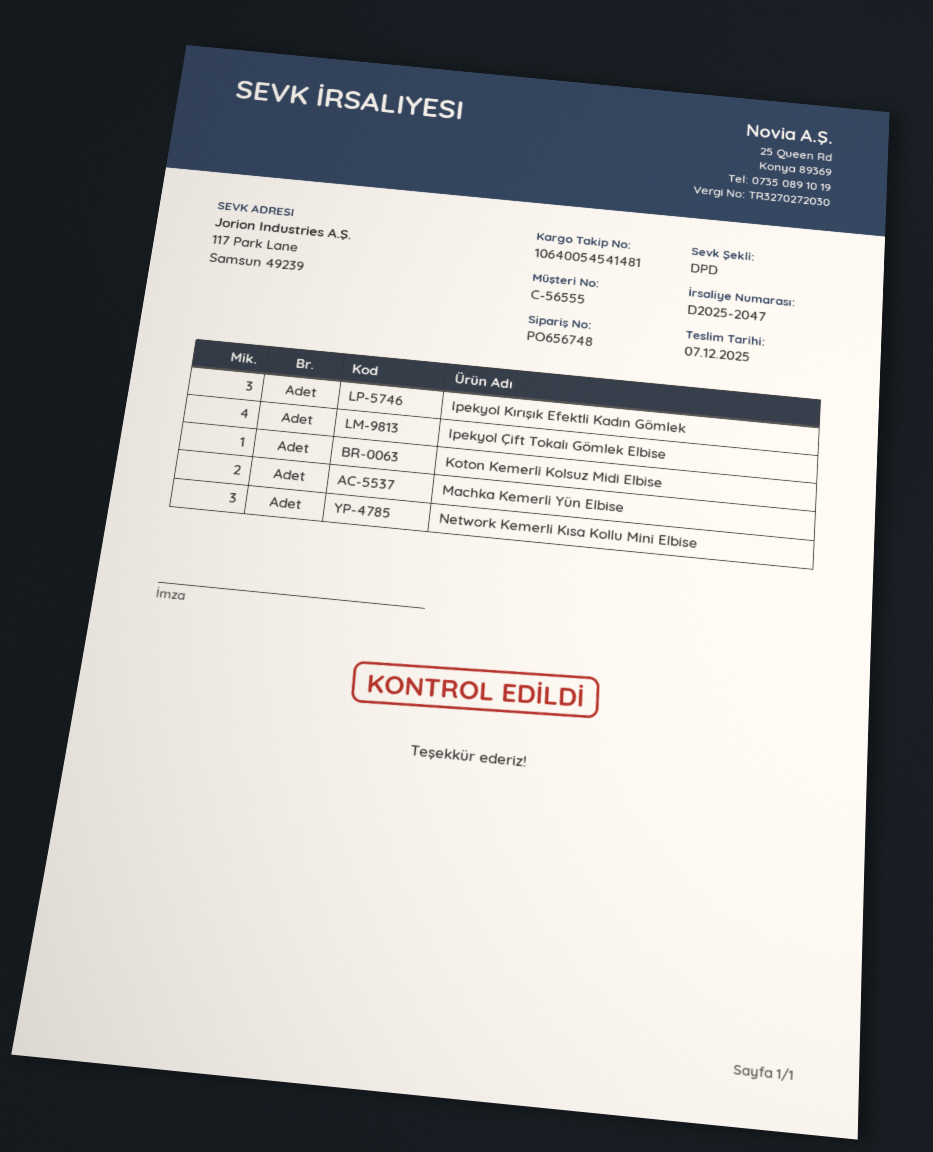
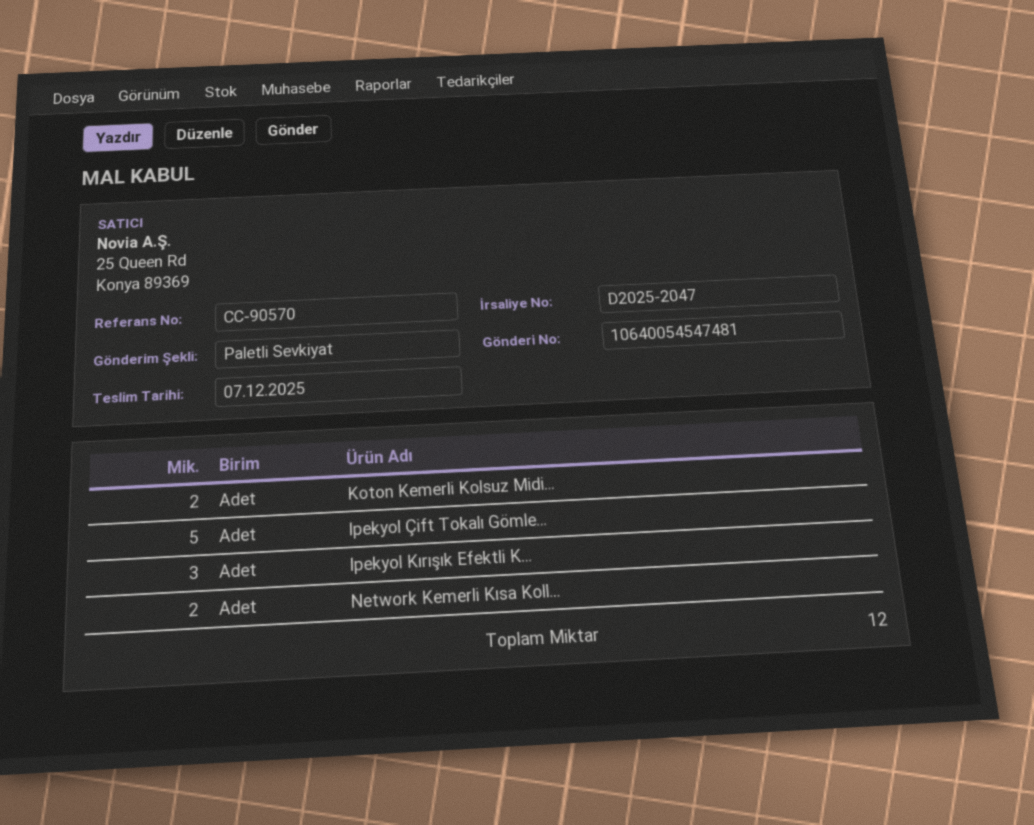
shipping method: DPD -> pallet freight
tracking number: 10640054541481 -> 10640054547481
Ipekyol Çift Tokalı Gömlek Elbise: 4 -> 5
Koton Kemerli Kolsuz Midi Elbise: 1 -> 2
Machka Kemerli Yün Elbise: 2 -> none
Network Kemerli Kısa Kollu Mini Elbise: 3 -> 2

